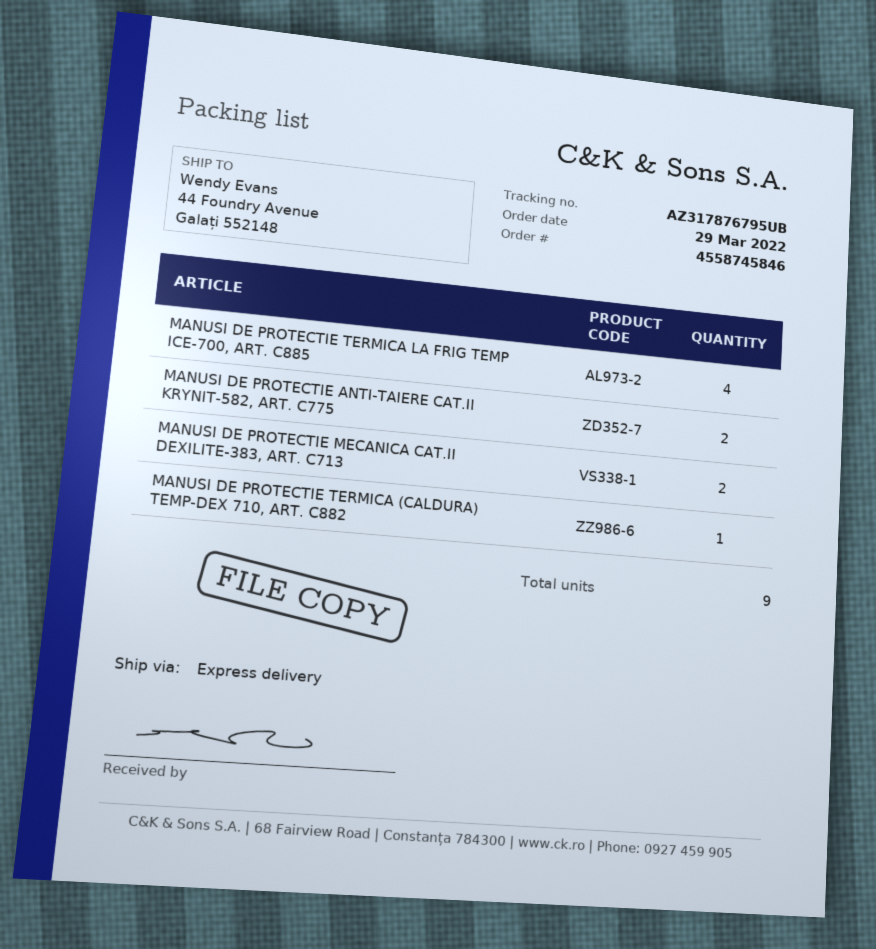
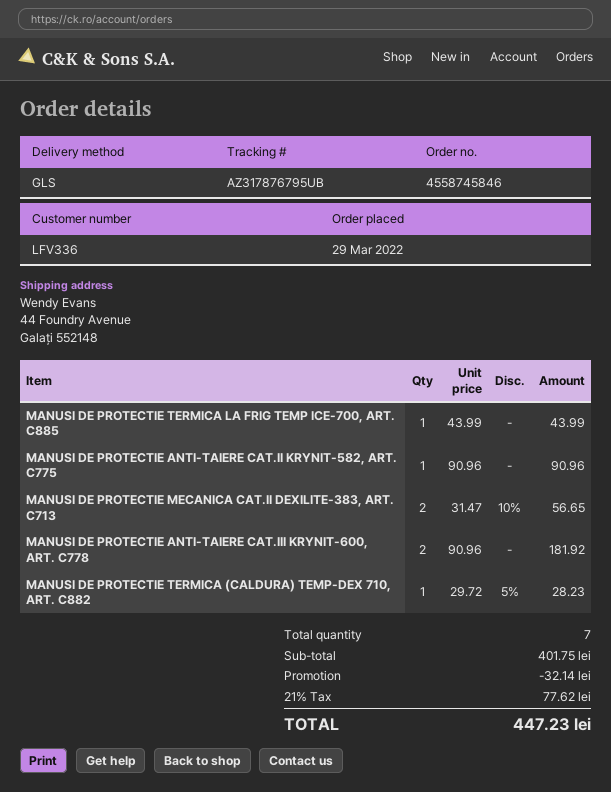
shipping method: express -> GLS
MANUSI DE PROTECTIE TERMICA LA FRIG TEMP ICE-700, ART. C885: 4 -> 1
MANUSI DE PROTECTIE ANTI-TAIERE CAT.II KRYNIT-582, ART. C775: 2 -> 1
MANUSI DE PROTECTIE ANTI-TAIERE CAT.III KRYNIT-600, ART. C778: none -> 2
total quantity: 9 -> 7

